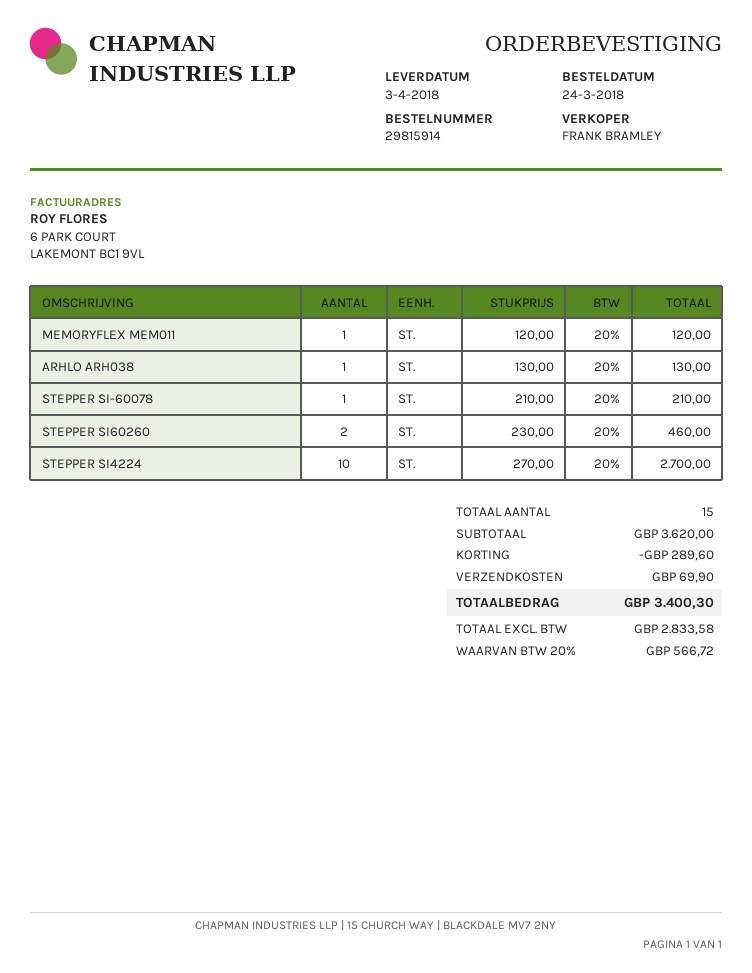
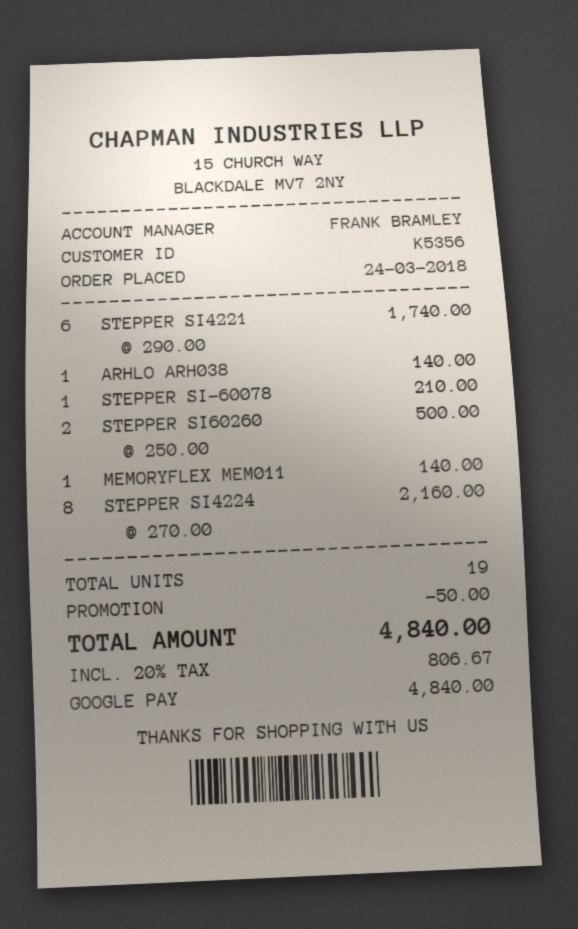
MEMORYFLEX MEM011: 1 x 120.00 = 120.00 -> 1 x 140.00 = 140.00
ARHLO ARH038: 1 x 130.00 = 130.00 -> 1 x 140.00 = 140.00
STEPPER SI60260: 2 x 230.00 = 460.00 -> 2 x 250.00 = 500.00
STEPPER SI4224: 10 x 270.00 = 2700.00 -> 8 x 270.00 = 2160.00
STEPPER SI4221: none -> 6 x 290.00 = 1740.00
total quantity: 15 -> 19
discount: 289.60 -> 50.00
shipping: 69.90 -> none
tax: 20% = 566.72 -> 20% = 806.67
total: 3400.30 -> 4840.00

